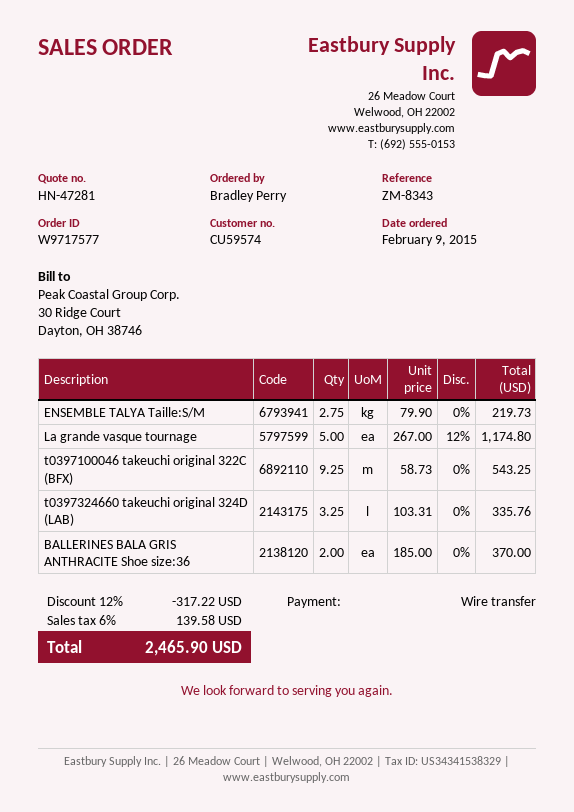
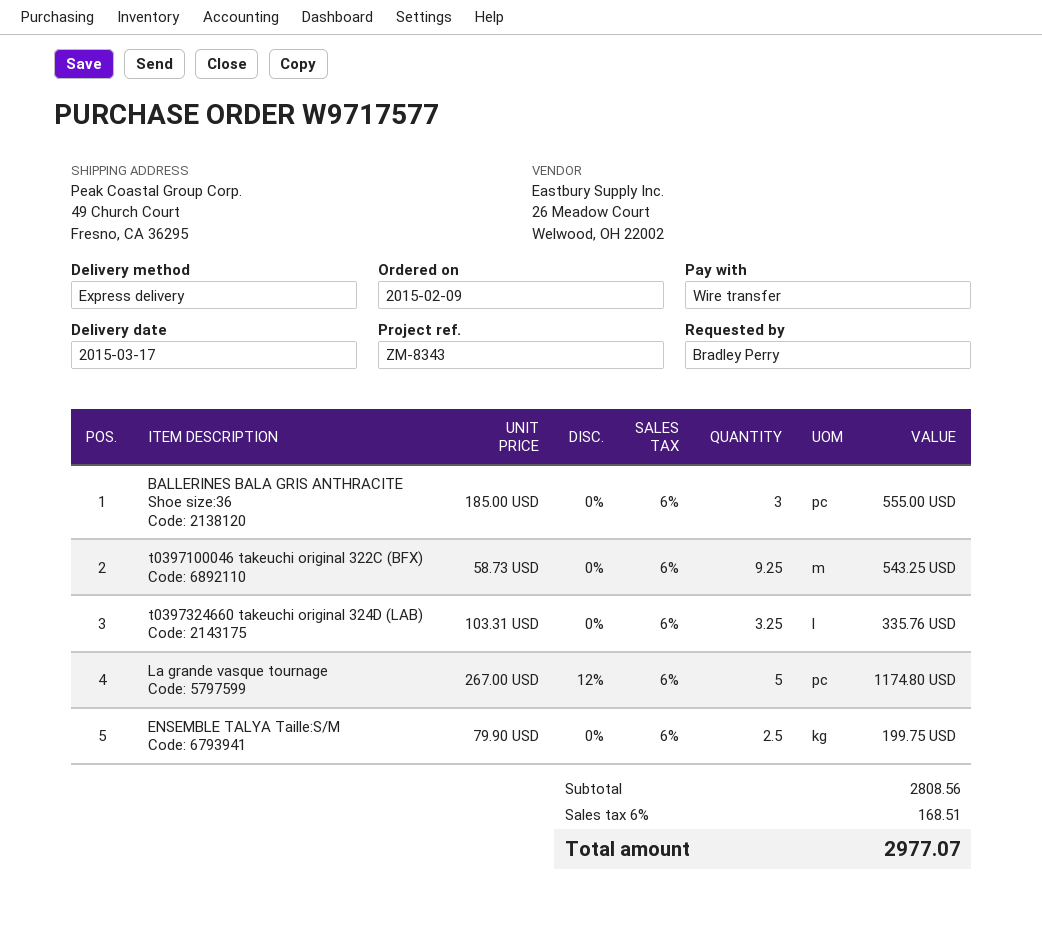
ENSEMBLE TALYA Taille:S/M: 2.75 x 79.90 = 219.73 -> 2.5 x 79.90 = 199.75
BALLERINES BALA GRIS ANTHRACITE Shoe size:36: 2 x 185.00 = 370.00 -> 3 x 185.00 = 555.00
discount: 12% = 317.22 -> none
tax: 6% = 139.58 -> 6% = 168.51
total: 2465.90 -> 2977.07

